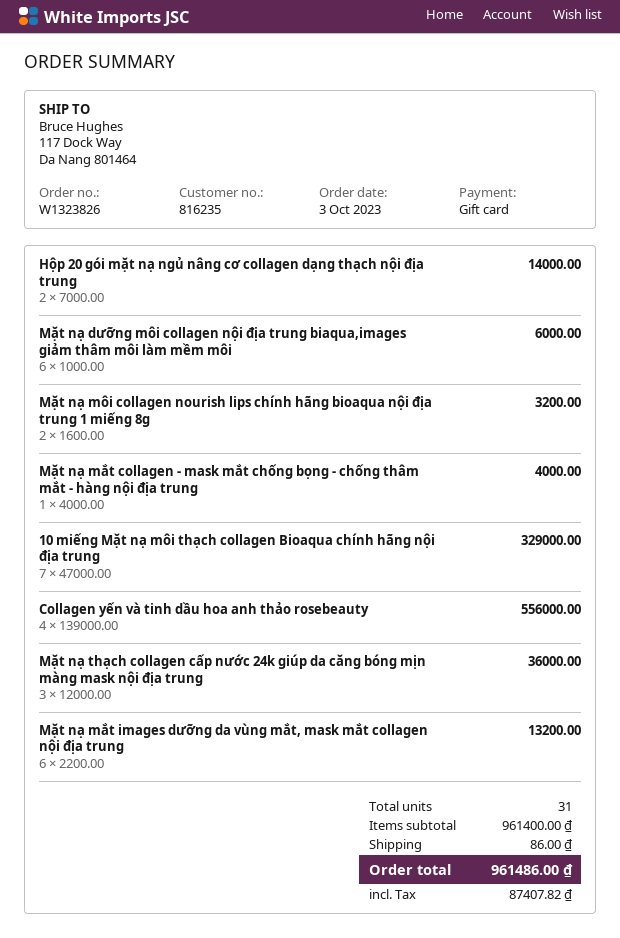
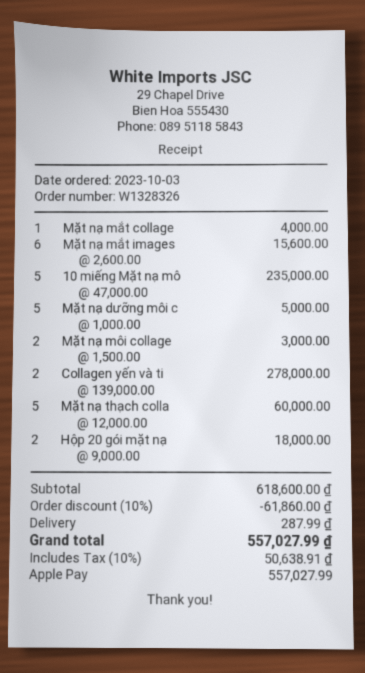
order number: W1323826 -> W1328326
payment method: gift card -> Apple Pay
Hộp 20 gói mặt nạ ngủ nâng cơ collagen dạng thạch nội địa trung: 2 x 7000.00 = 14000.00 -> 2 x 9000.00 = 18000.00
Mặt nạ dưỡng môi collagen nội địa trung biaqua,images giảm thâm môi làm mềm môi: 6 x 1000.00 = 6000.00 -> 5 x 1000.00 = 5000.00
Mặt nạ môi collagen nourish lips chính hãng bioaqua nội địa trung 1 miếng 8g: 2 x 1600.00 = 3200.00 -> 2 x 1500.00 = 3000.00
10 miếng Mặt nạ môi thạch collagen Bioaqua chính hãng nội địa trung: 7 x 47000.00 = 329000.00 -> 5 x 47000.00 = 235000.00
Collagen yến và tinh dầu hoa anh thảo rosebeauty: 4 x 139000.00 = 556000.00 -> 2 x 139000.00 = 278000.00
Mặt nạ thạch collagen cấp nước 24k giúp da căng bóng mịn màng mask nội địa trung: 3 x 12000.00 = 36000.00 -> 5 x 12000.00 = 60000.00
Mặt nạ mắt images dưỡng da vùng mắt, mask mắt collagen nội địa trung: 6 x 2200.00 = 13200.00 -> 6 x 2600.00 = 15600.00
subtotal: 961400.00 -> 618600.00
discount: none -> 10% = 61860.00
shipping: 86.00 -> 287.99
tax: 87407.82 -> 50638.91
total: 961486.00 -> 557027.99

